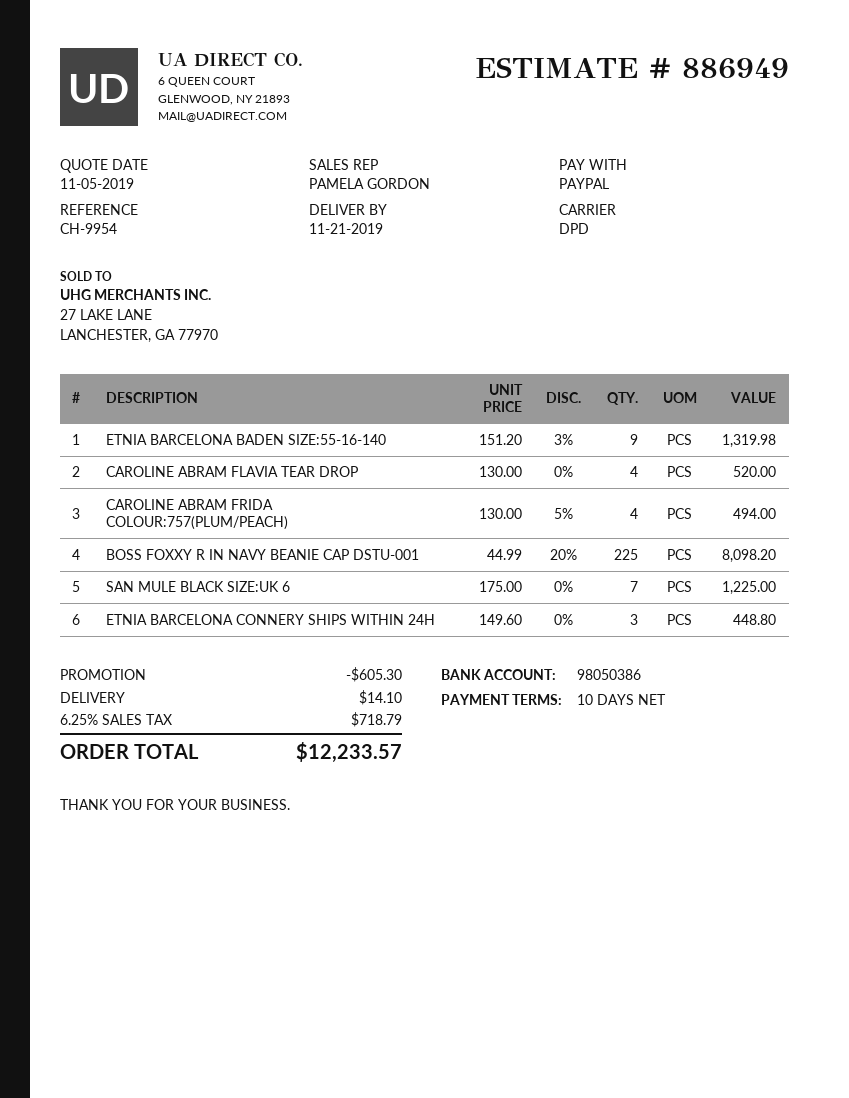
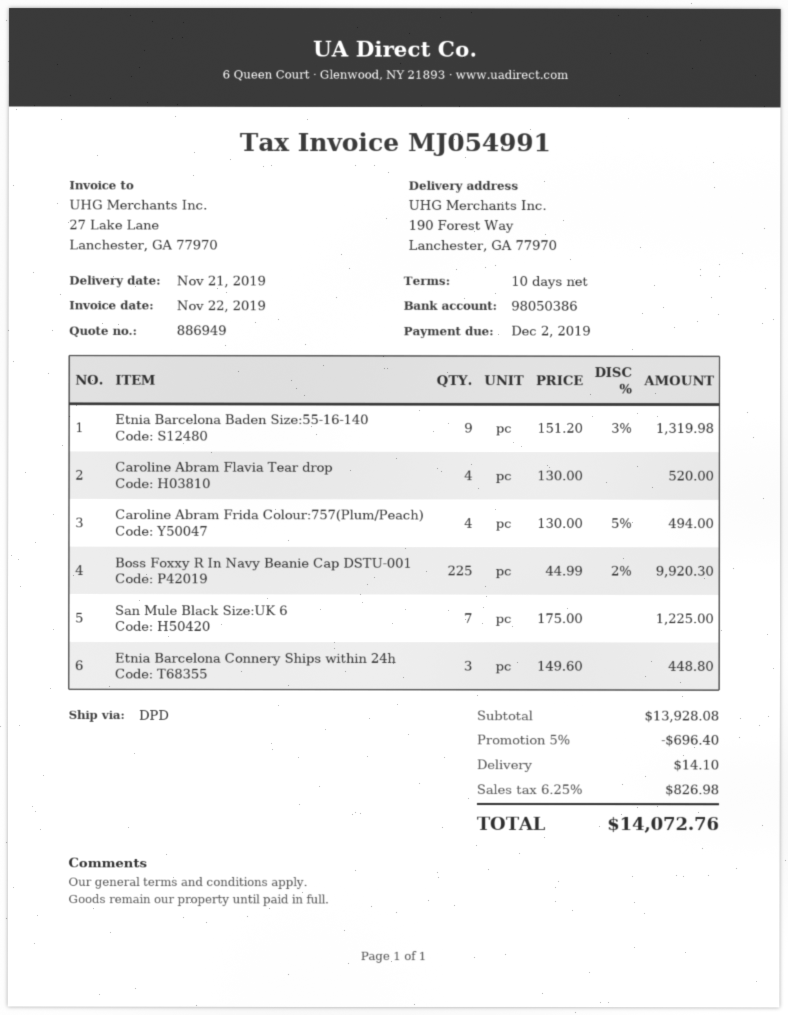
BOSS FOXXY R IN NAVY BEANIE CAP DSTU-001: 225 x 44.99 - 20% = 8098.20 -> 225 x 44.99 - 2% = 9920.30
discount: 605.30 -> 696.40
tax: 6.25% = 718.79 -> 6.25% = 826.98
total: 12233.57 -> 14072.76

